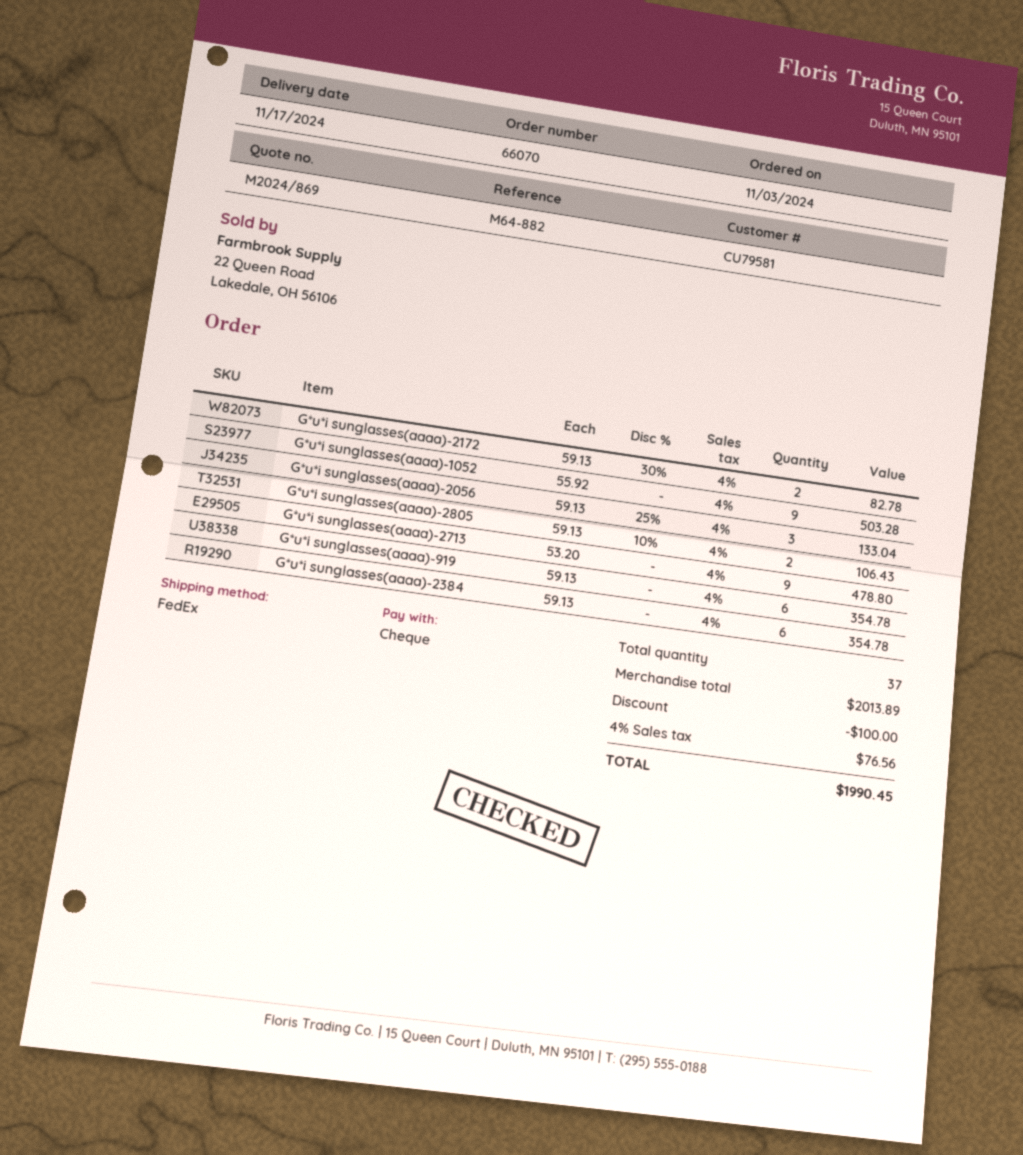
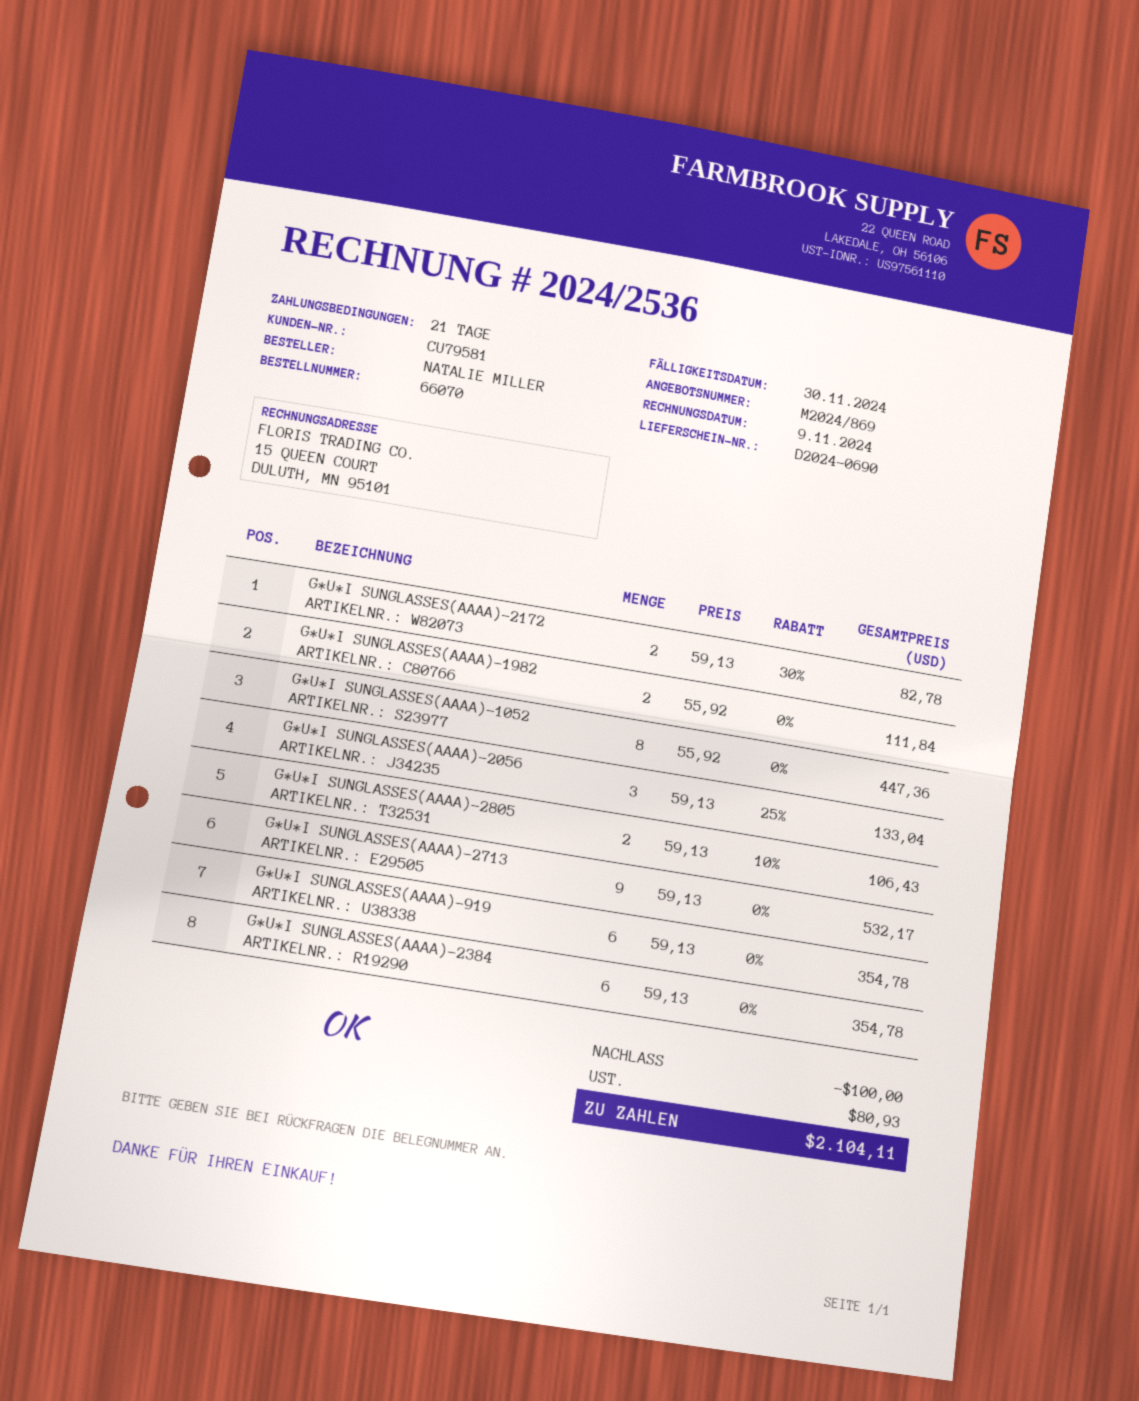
G*u*i sunglasses(aaaa)-1052: 9 x 55.92 = 503.28 -> 8 x 55.92 = 447.36
G*u*i sunglasses(aaaa)-2713: 9 x 53.20 = 478.80 -> 9 x 59.13 = 532.17
G*U*I SUNGLASSES(AAAA)-1982: none -> 2 x 55.92 = 111.84
tax: 76.56 -> 80.93
total: 1990.45 -> 2104.11

